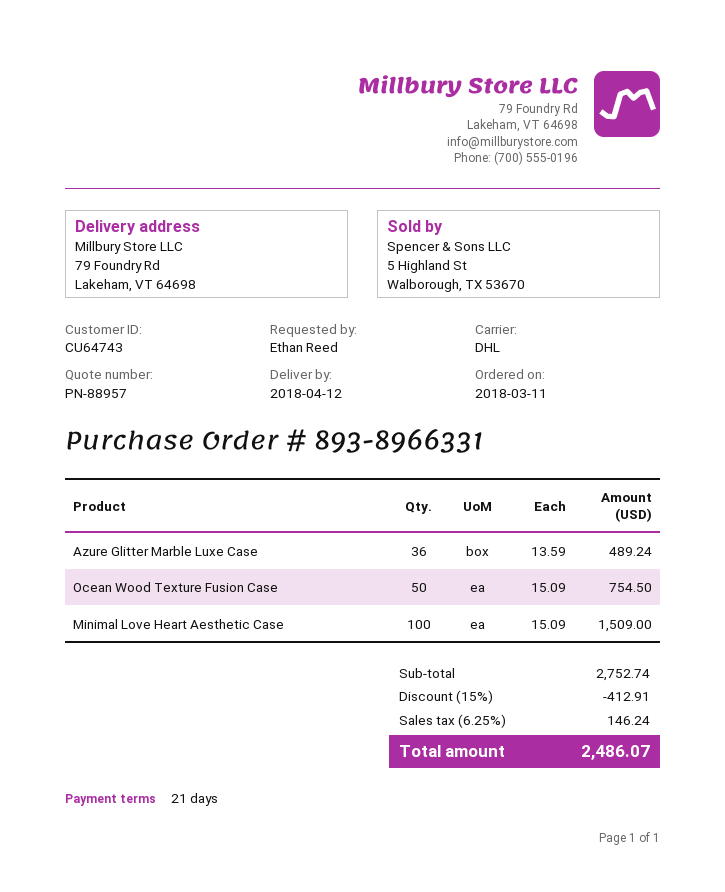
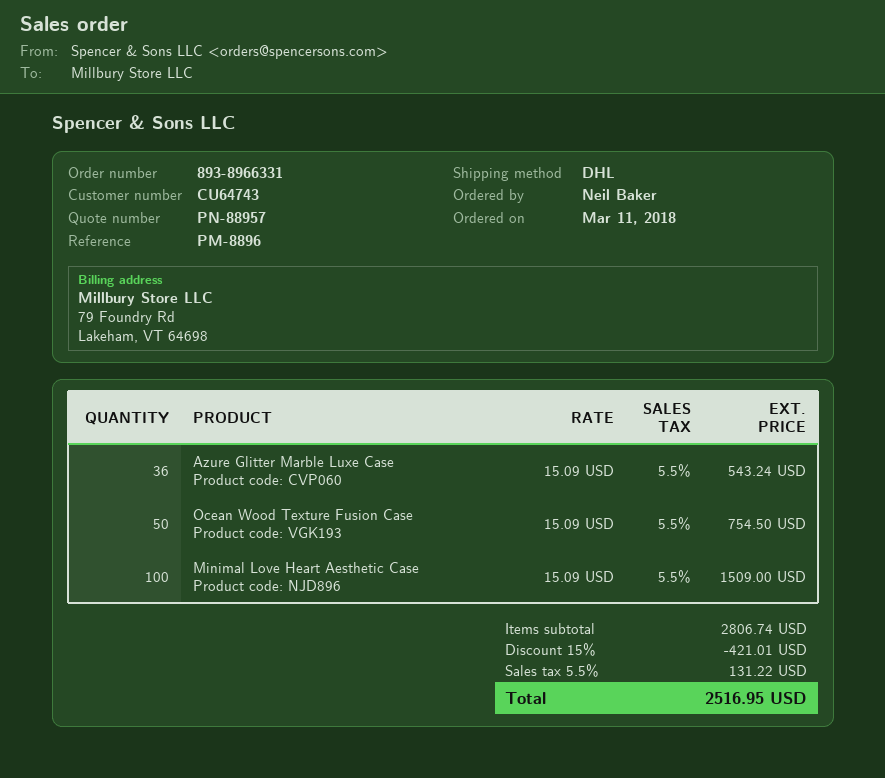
ordered by: Ethan Reed -> Neil Baker
Azure Glitter Marble Luxe Case: 36 x 13.59 = 489.24 -> 36 x 15.09 = 543.24
subtotal: 2752.74 -> 2806.74
discount: 15% = 412.91 -> 15% = 421.01
tax: 6.25% = 146.24 -> 5.5% = 131.22
total: 2486.07 -> 2516.95

